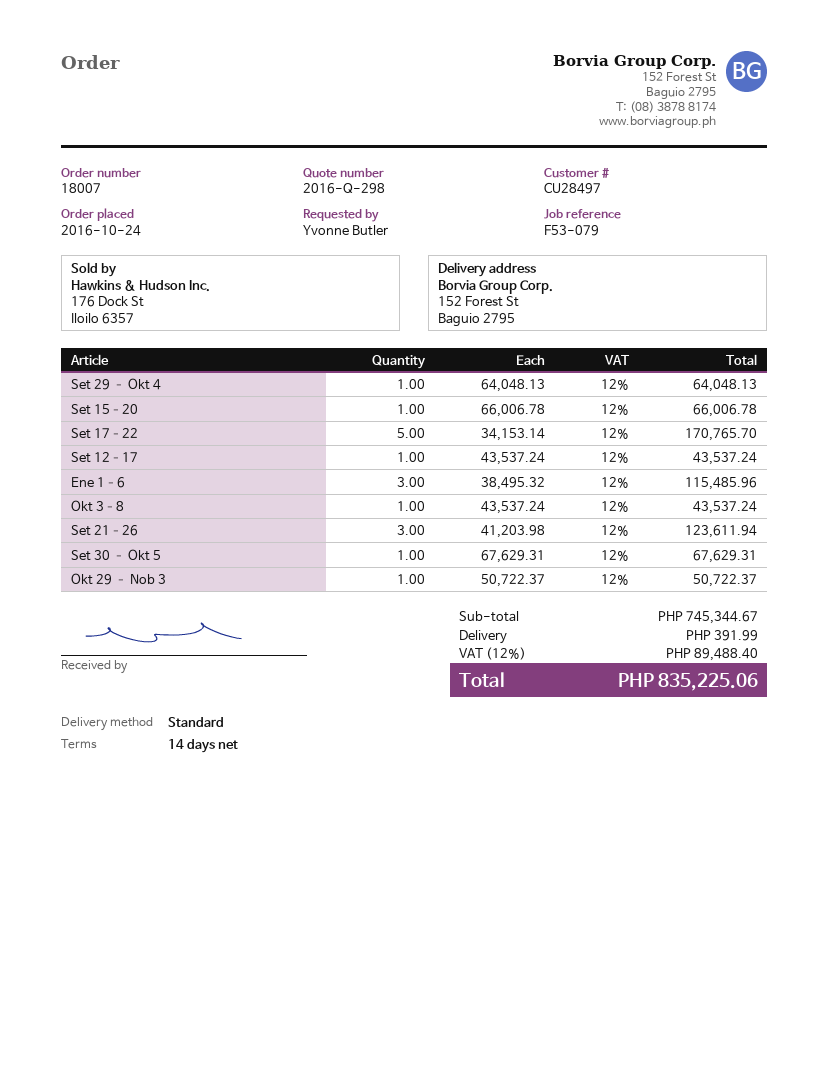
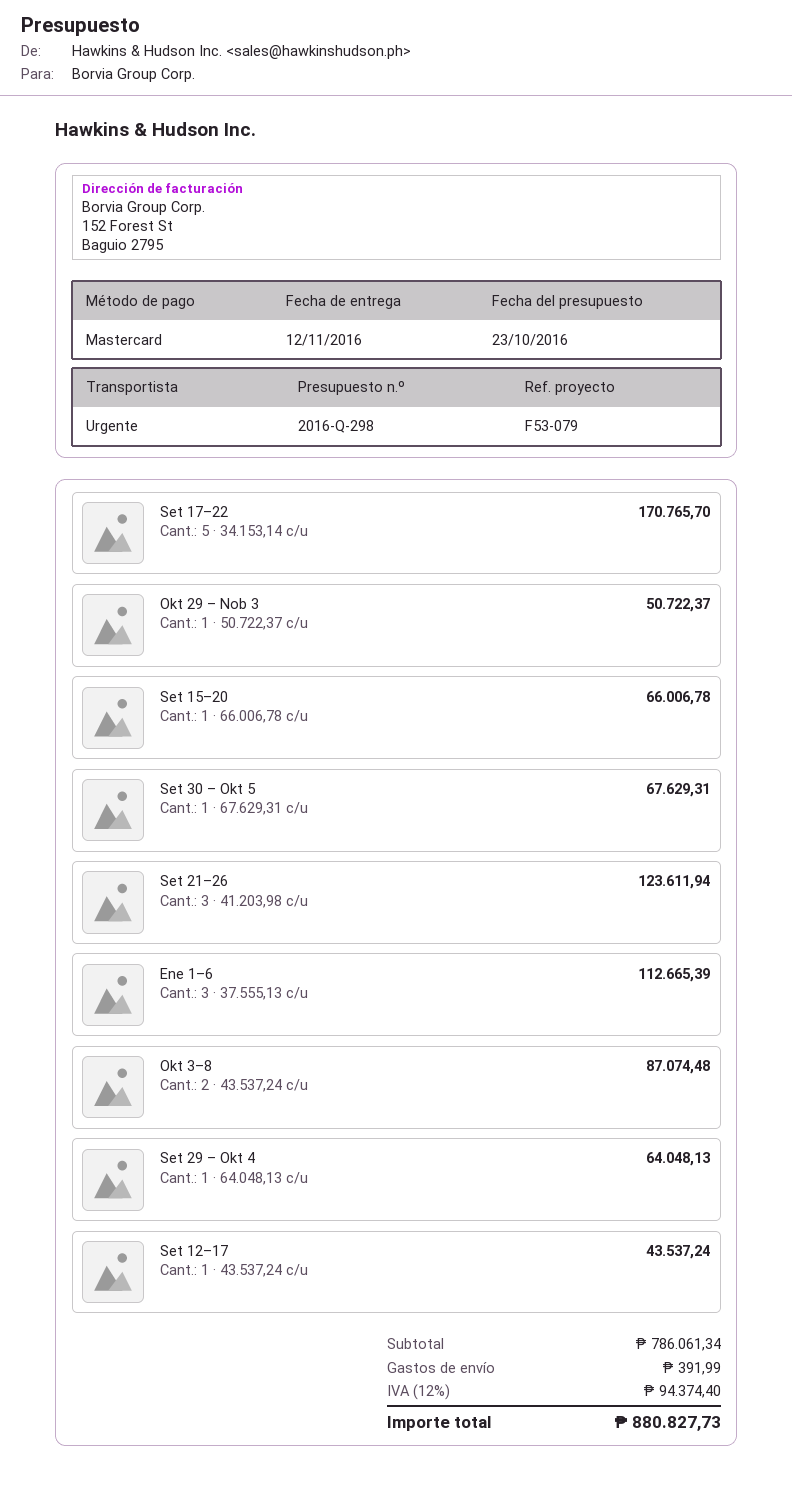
shipping method: standard -> express
Ene 1–6: 3 x 38495.32 = 115485.96 -> 3 x 37555.13 = 112665.39
Okt 3–8: 1 x 43537.24 = 43537.24 -> 2 x 43537.24 = 87074.48
subtotal: 745344.67 -> 786061.34
tax: 12% = 89488.40 -> 12% = 94374.40
total: 835225.06 -> 880827.73

